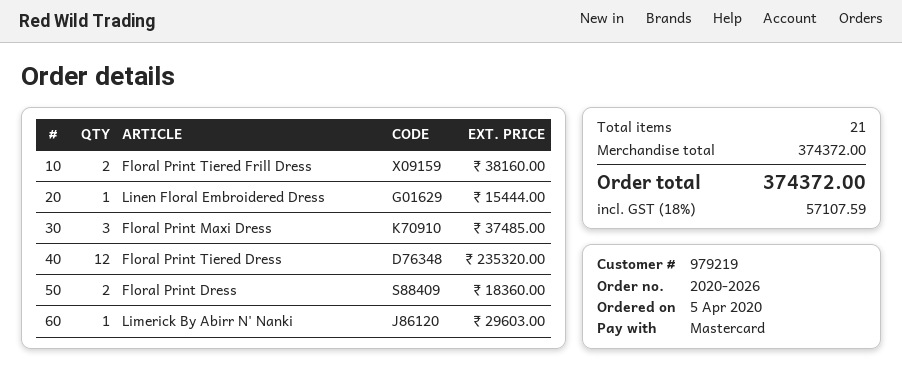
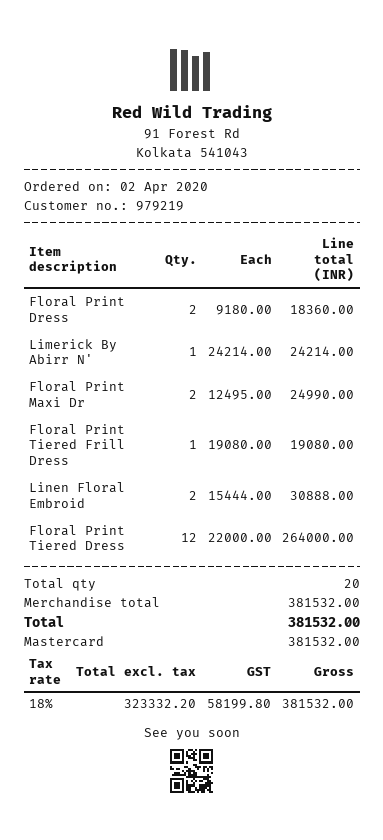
order date: 2020-04-05 -> 2020-04-02
Floral Print Tiered Frill Dress: 2 for 38160.00 -> 1 for 19080.00
Linen Floral Embroidered Dress: 1 for 15444.00 -> 2 for 30888.00
Floral Print Maxi Dress: 3 for 37485.00 -> 2 for 24990.00
Floral Print Tiered Dress: 12 for 235320.00 -> 12 for 264000.00
Limerick By Abirr N' Nanki: 1 for 29603.00 -> 1 for 24214.00
total quantity: 21 -> 20
subtotal: 374372.00 -> 381532.00
tax: 18% = 57107.59 -> 18% = 58199.80
total: 374372.00 -> 381532.00

